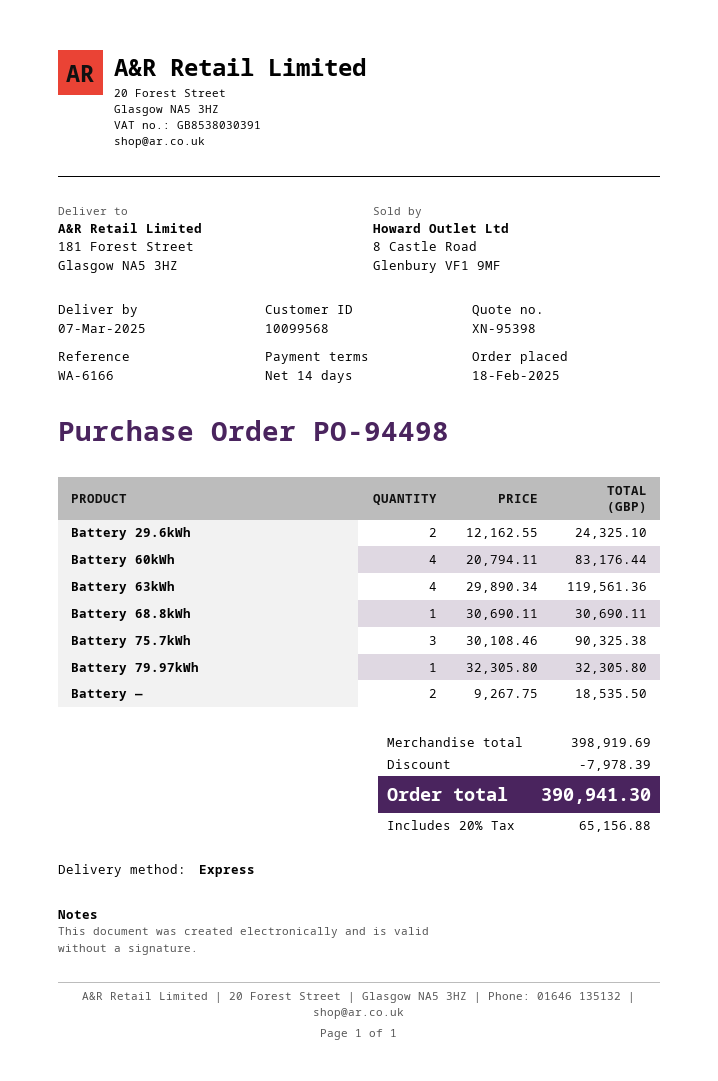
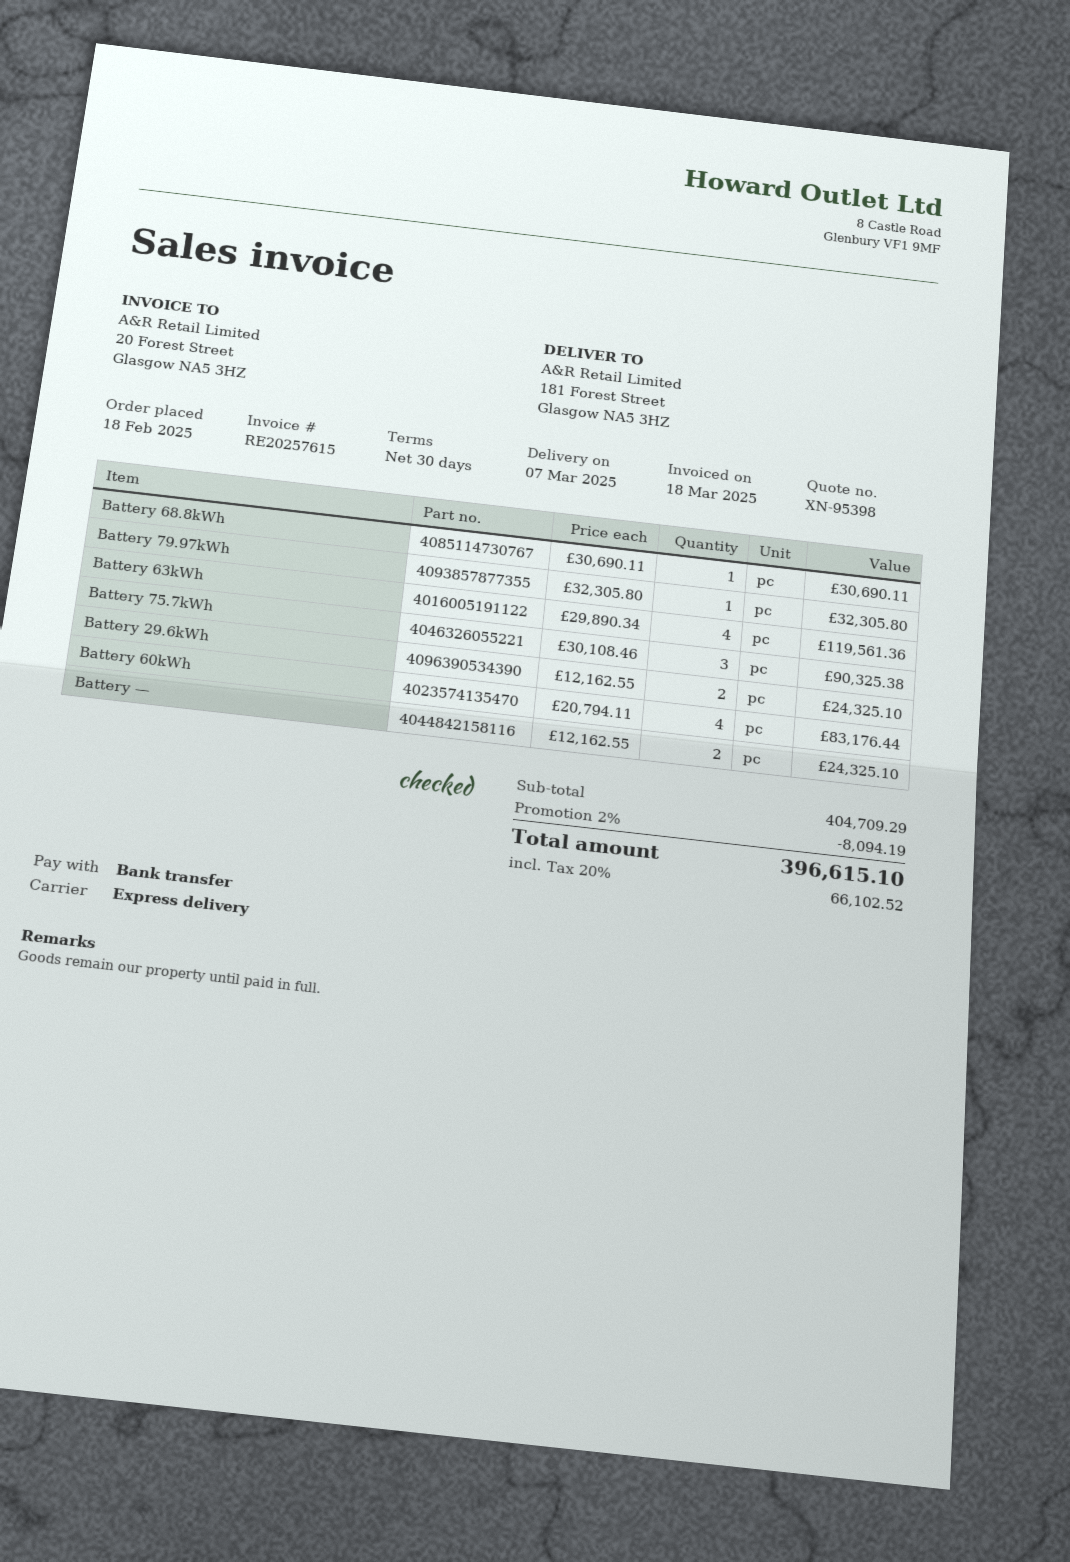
payment terms: 14 days -> 30 days
Battery —: 2 x 9267.75 = 18535.50 -> 2 x 12162.55 = 24325.10
subtotal: 398919.69 -> 404709.29
discount: 7978.39 -> 8094.19
tax: 20% = 65156.88 -> 20% = 66102.52
total: 390941.30 -> 396615.10

